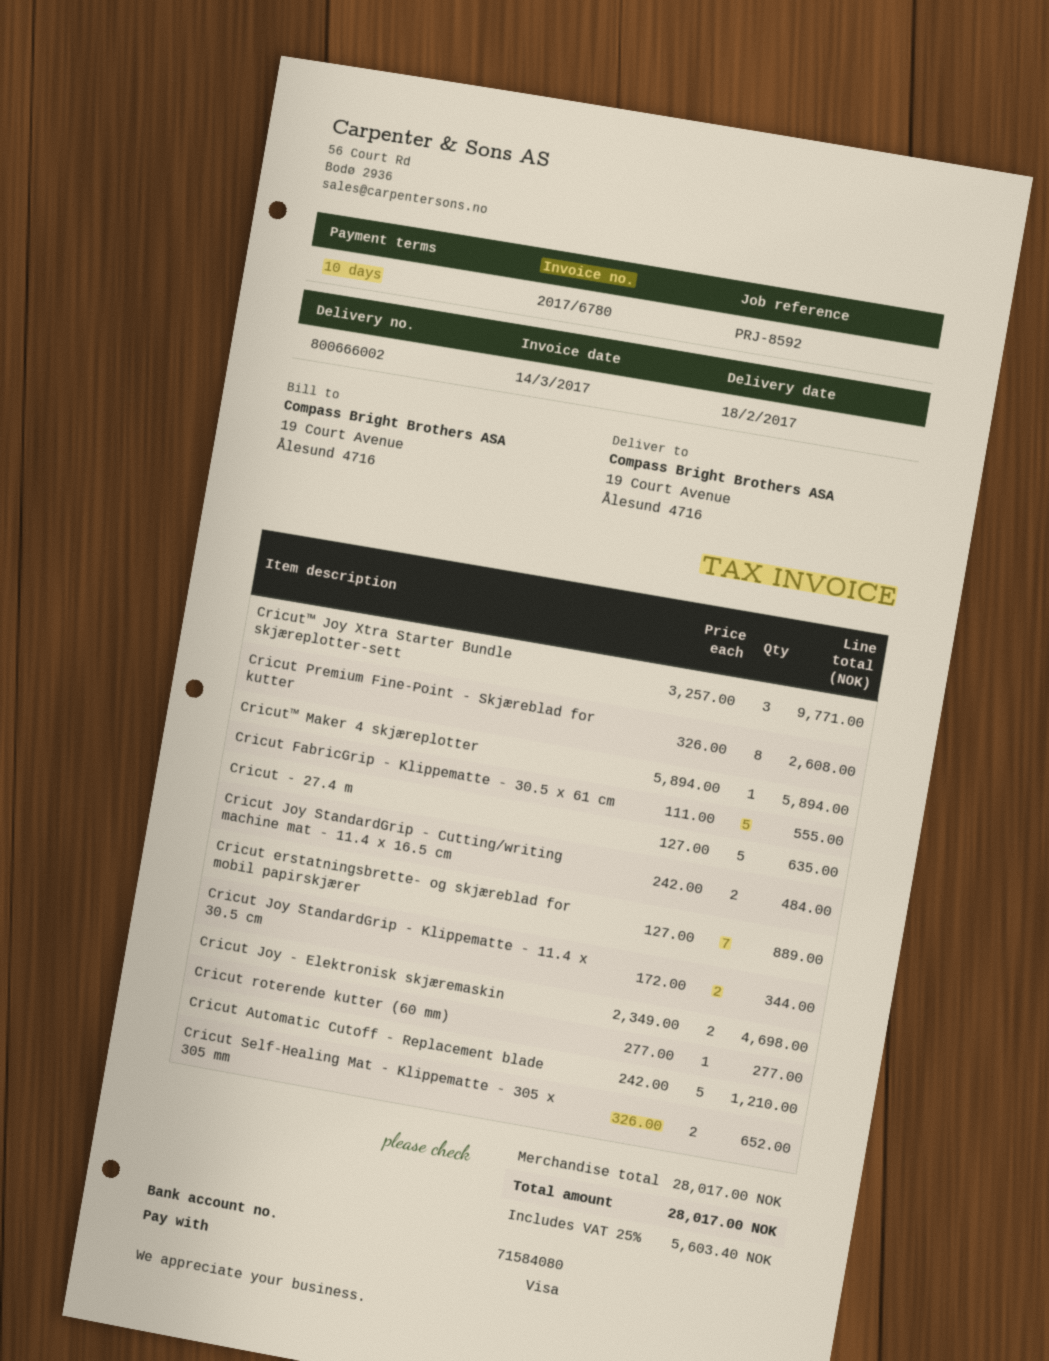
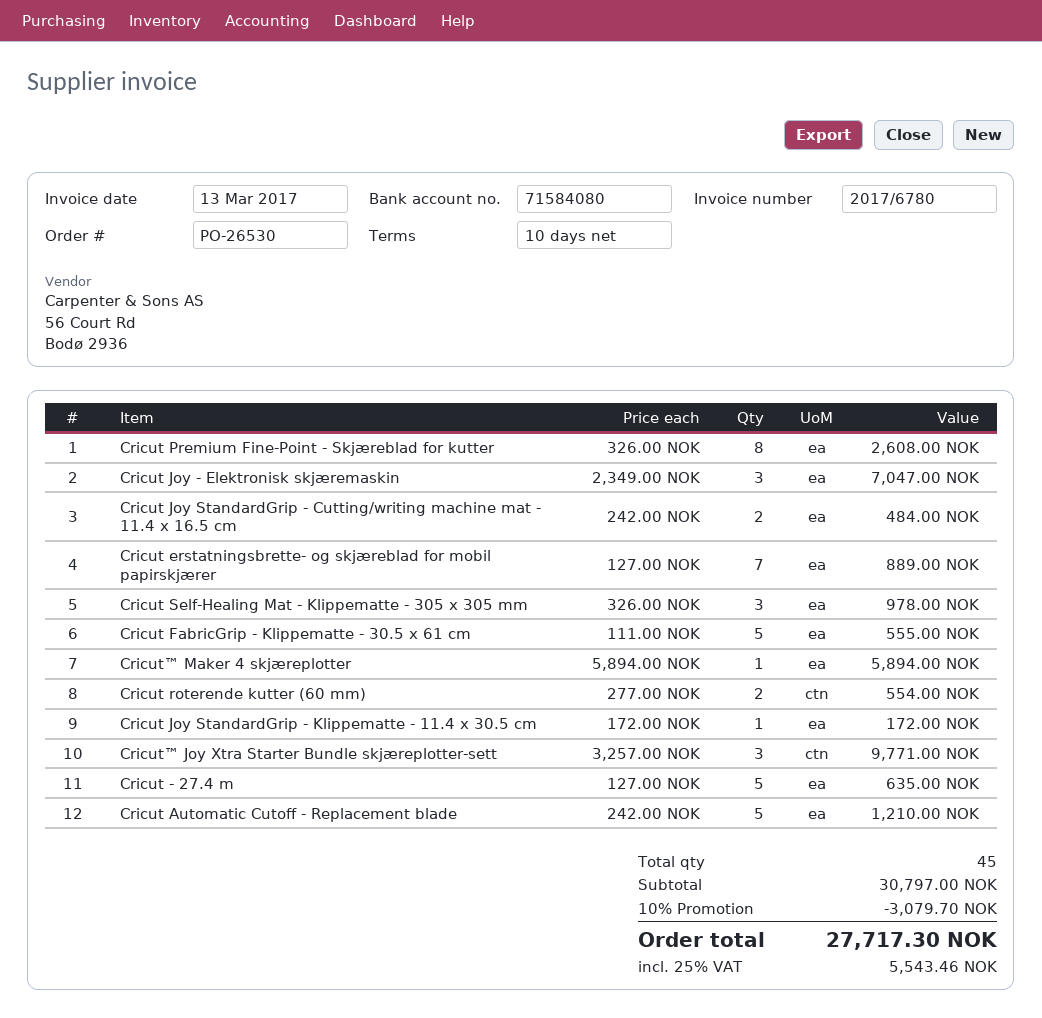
invoice date: 2017-03-14 -> 2017-03-13
Cricut Joy StandardGrip - Klippematte - 11.4 x 30.5 cm: 2 x 172.00 = 344.00 -> 1 x 172.00 = 172.00
Cricut Joy - Elektronisk skjæremaskin: 2 x 2349.00 = 4698.00 -> 3 x 2349.00 = 7047.00
Cricut roterende kutter (60 mm): 1 x 277.00 = 277.00 -> 2 x 277.00 = 554.00
Cricut Self-Healing Mat - Klippematte - 305 x 305 mm: 2 x 326.00 = 652.00 -> 3 x 326.00 = 978.00
subtotal: 28017.00 -> 30797.00
discount: none -> 10% = 3079.70
tax: 25% = 5603.40 -> 25% = 5543.46
total: 28017.00 -> 27717.30

